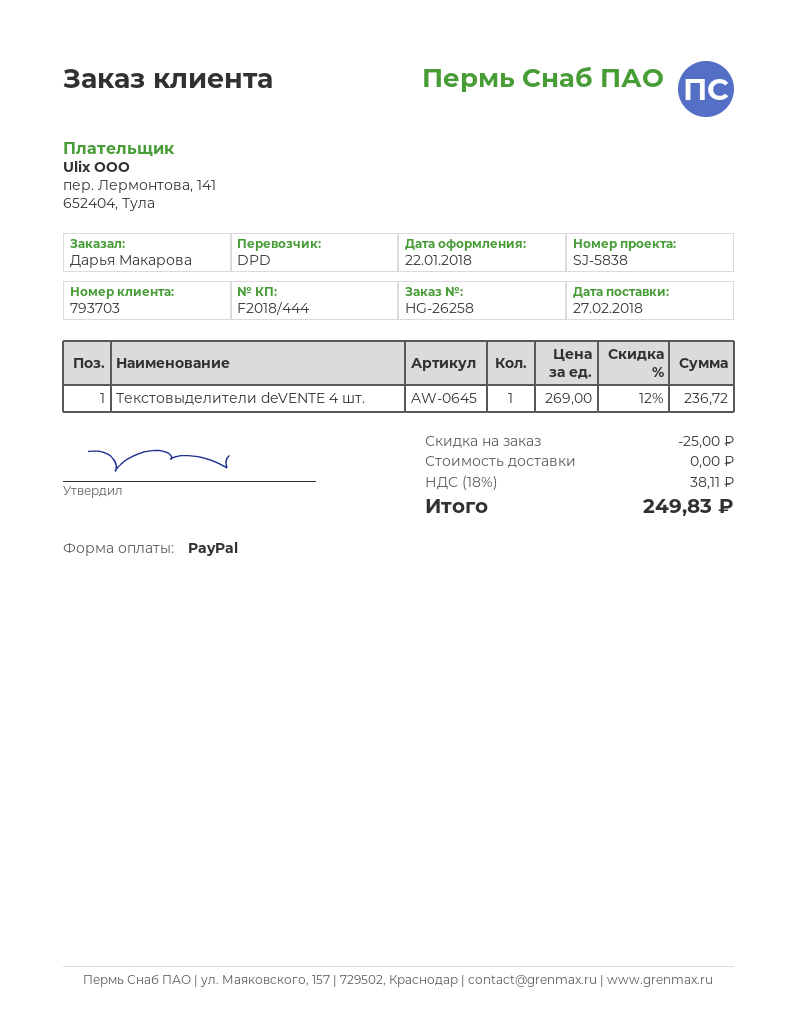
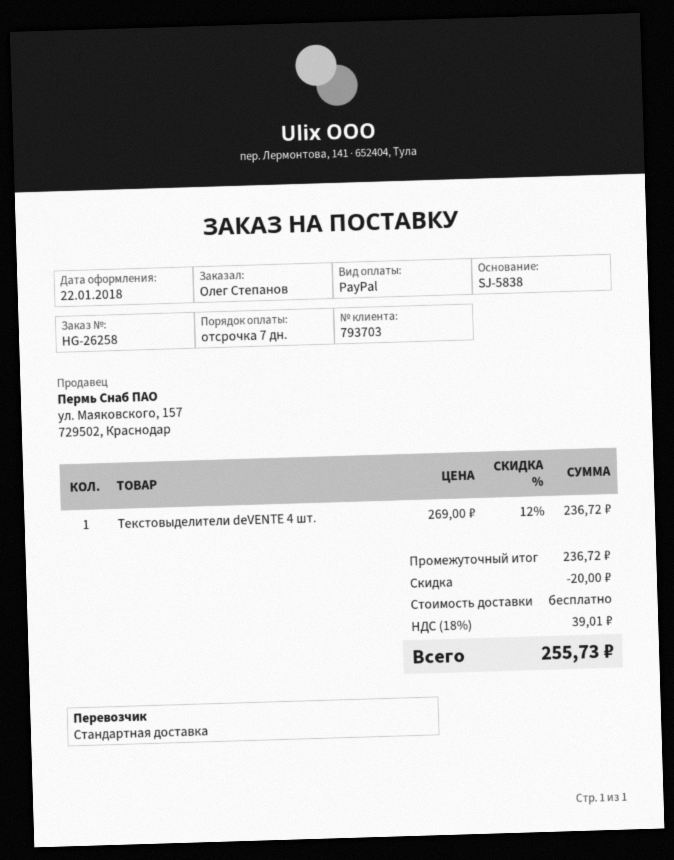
ordered by: Дарья Макарова -> Олег Степанов
shipping method: DPD -> standard
discount: 25.00 -> 20.00
tax: 18% = 38.11 -> 18% = 39.01
total: 249.83 -> 255.73

